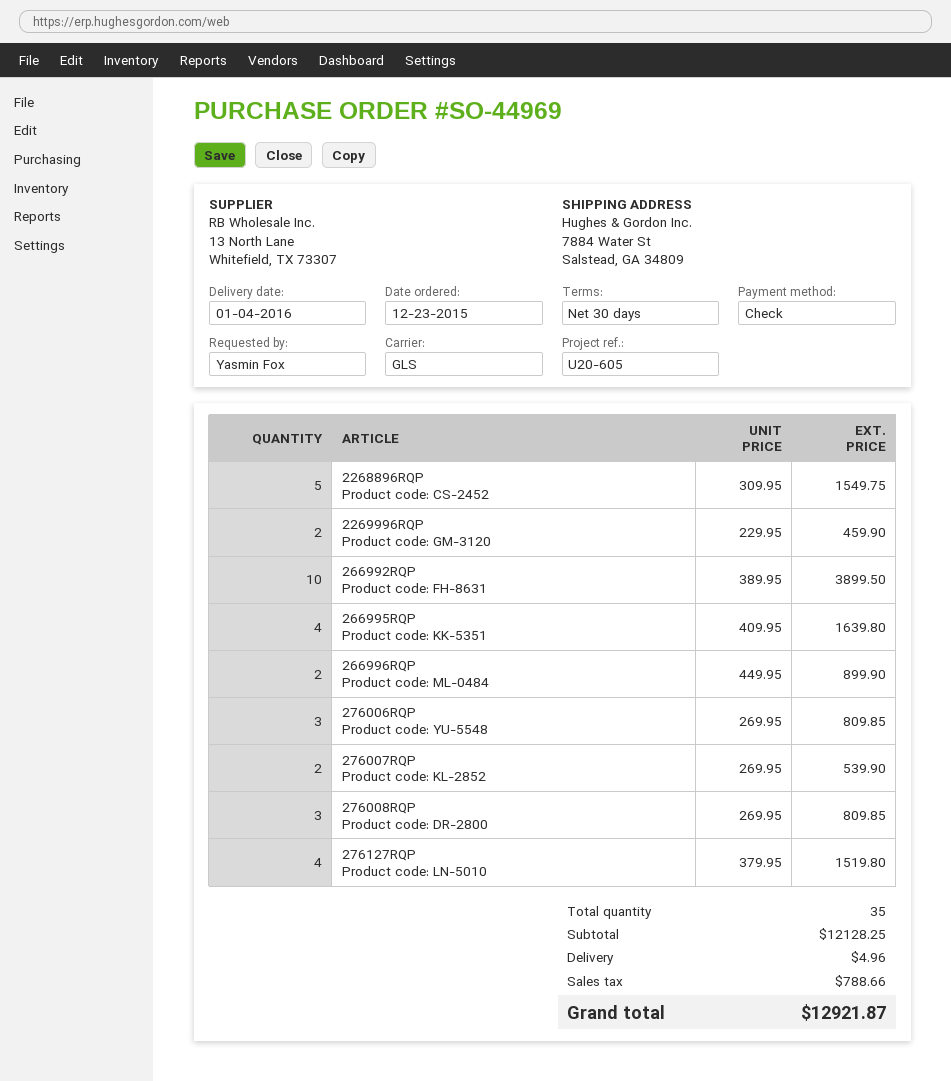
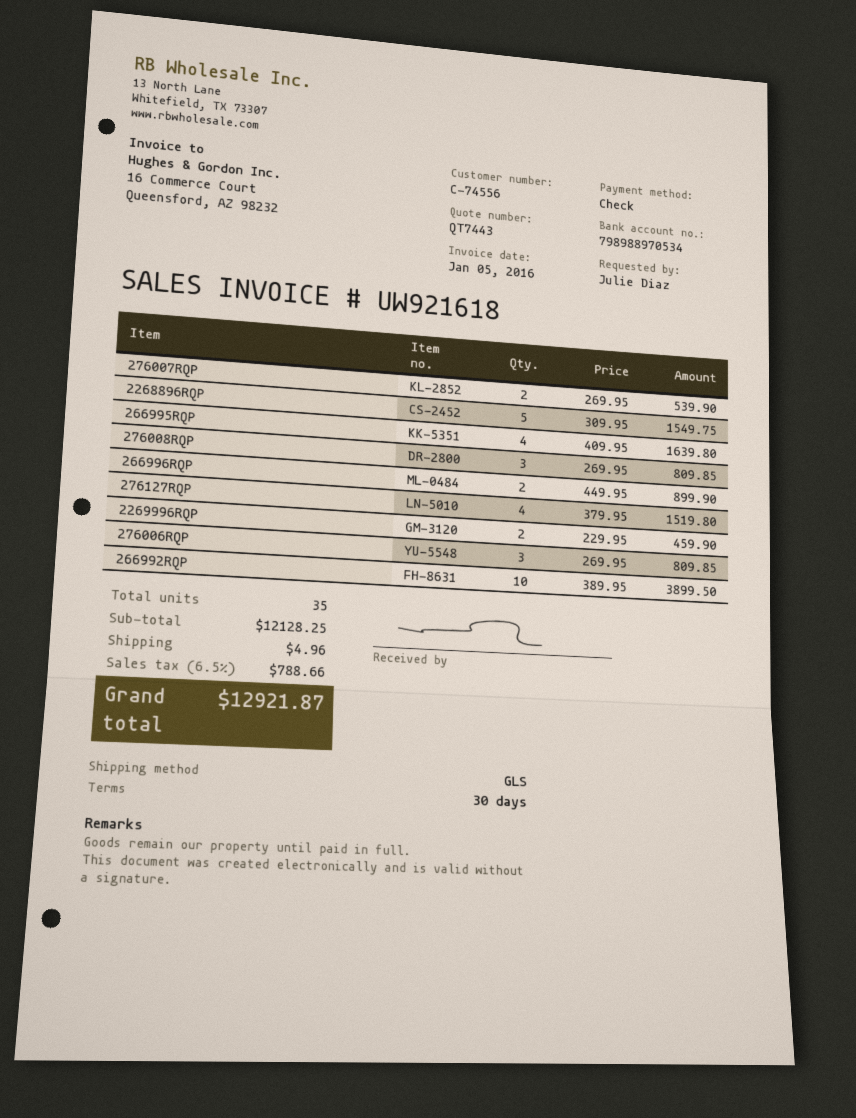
ordered by: Yasmin Fox -> Julie Diaz

